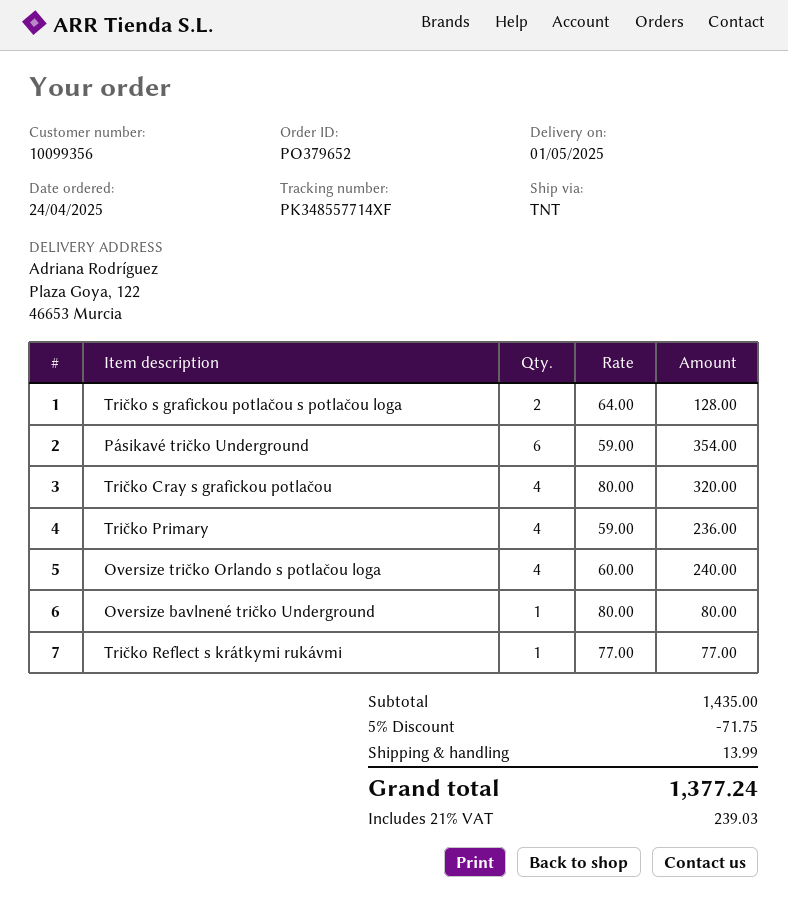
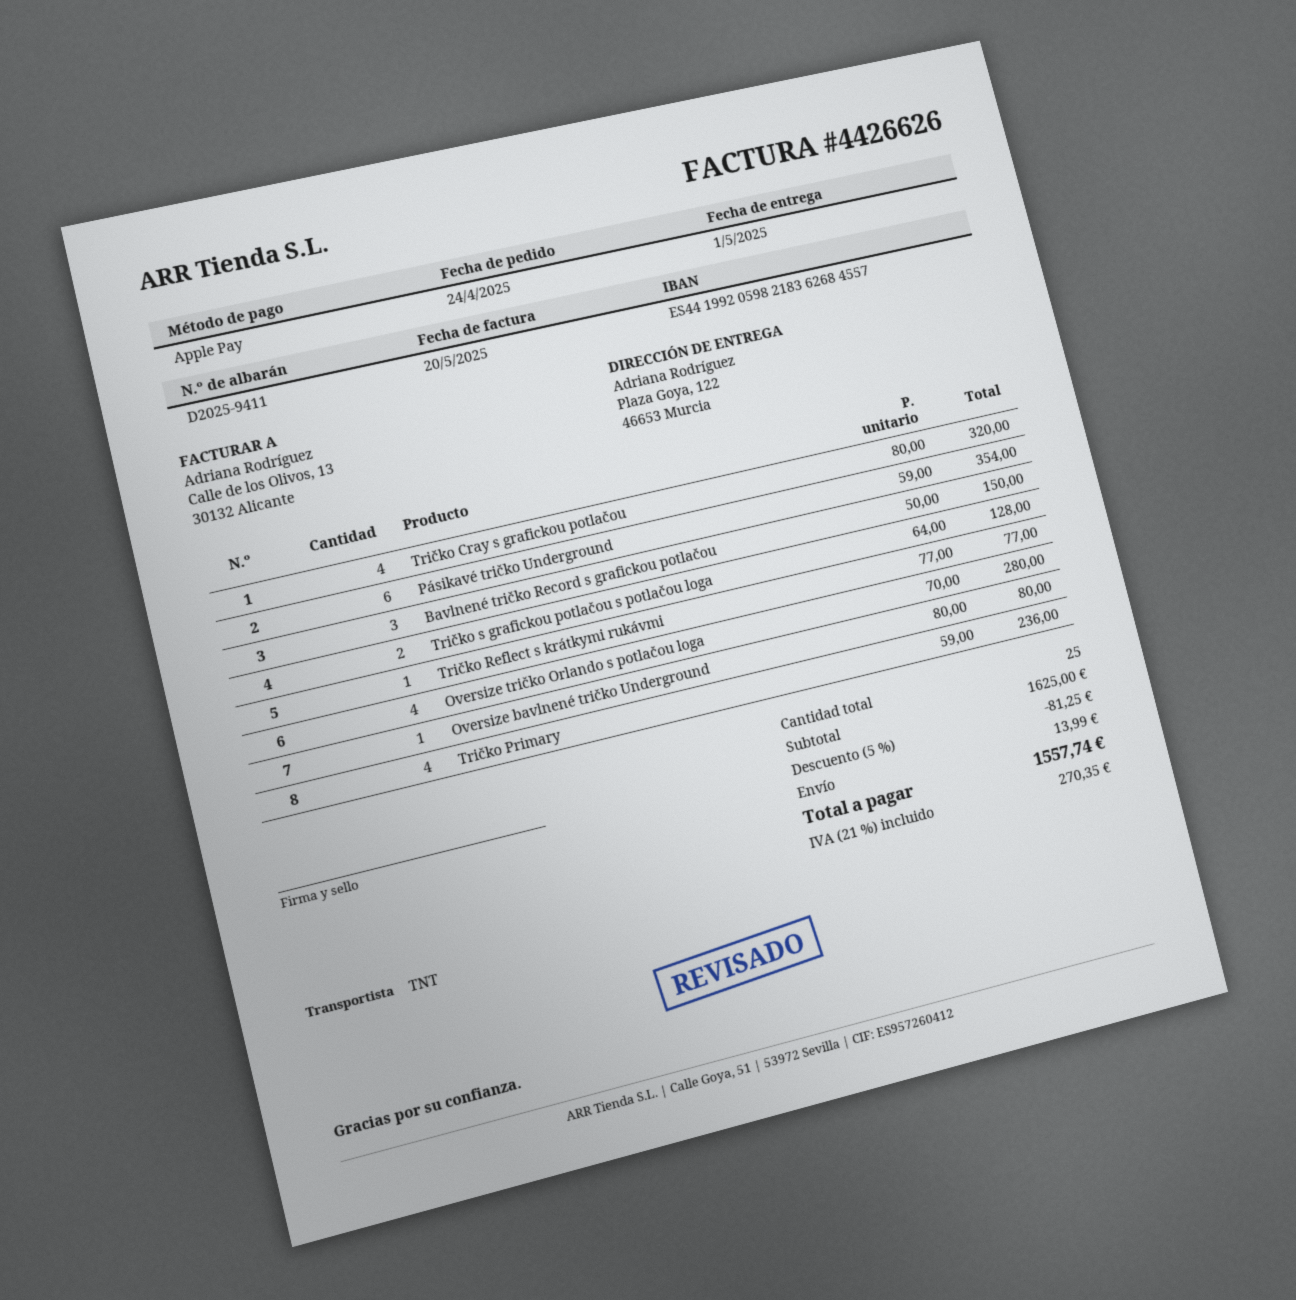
Oversize tričko Orlando s potlačou loga: 4 x 60.00 = 240.00 -> 4 x 70.00 = 280.00
Bavlnené tričko Record s grafickou potlačou: none -> 3 x 50.00 = 150.00
subtotal: 1435.00 -> 1625.00
discount: 5% = 71.75 -> 5% = 81.25
tax: 21% = 239.03 -> 21% = 270.35
total: 1377.24 -> 1557.74

